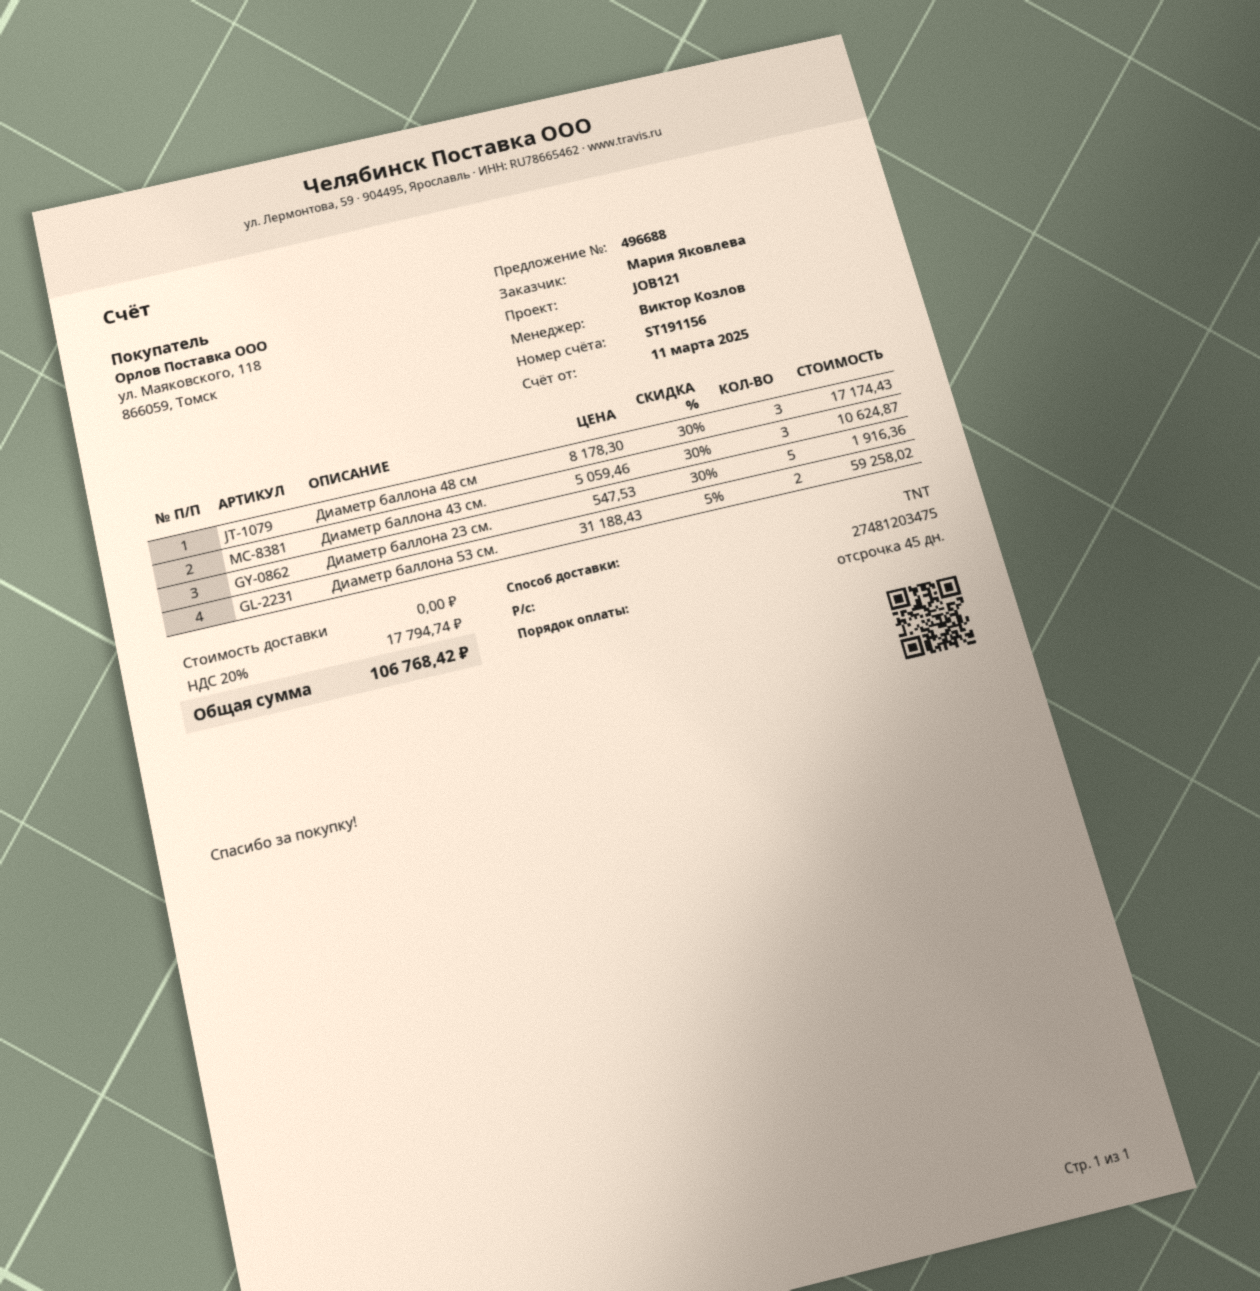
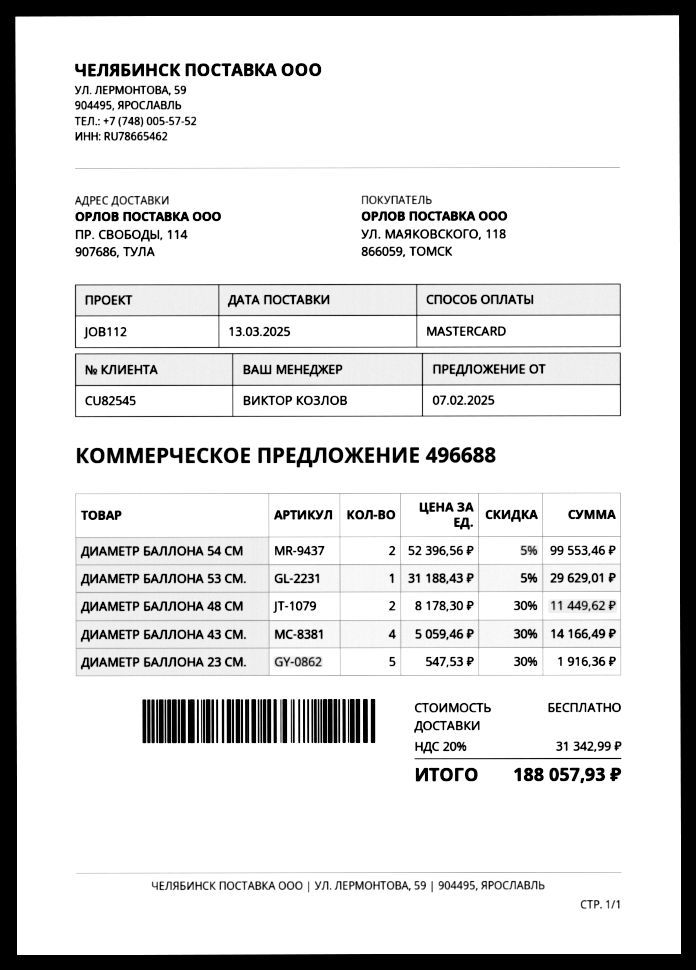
reference: JOB121 -> JOB112
Диаметр баллона 48 см: 3 x 8178.30 - 30% = 17174.43 -> 2 x 8178.30 - 30% = 11449.62
Диаметр баллона 43 см.: 3 x 5059.46 - 30% = 10624.87 -> 4 x 5059.46 - 30% = 14166.49
Диаметр баллона 53 см.: 2 x 31188.43 - 5% = 59258.02 -> 1 x 31188.43 - 5% = 29629.01
ДИАМЕТР БАЛЛОНА 54 СМ: none -> 2 x 52396.56 - 5% = 99553.46
tax: 20% = 17794.74 -> 20% = 31342.99
total: 106768.42 -> 188057.93

